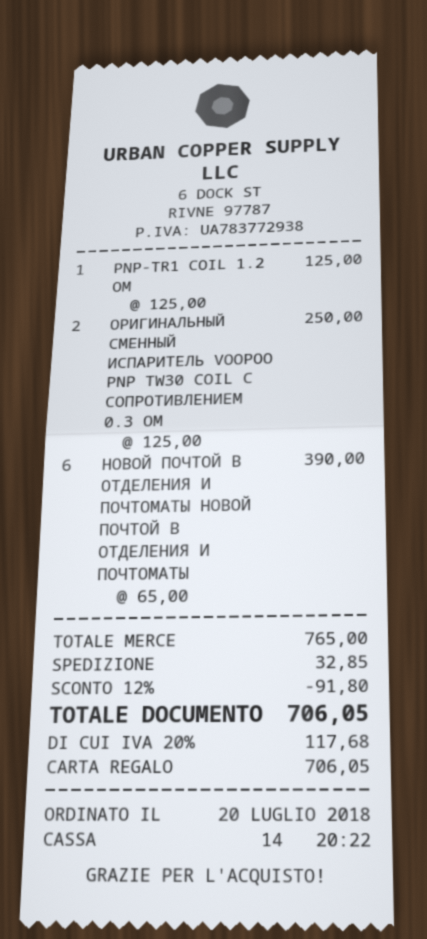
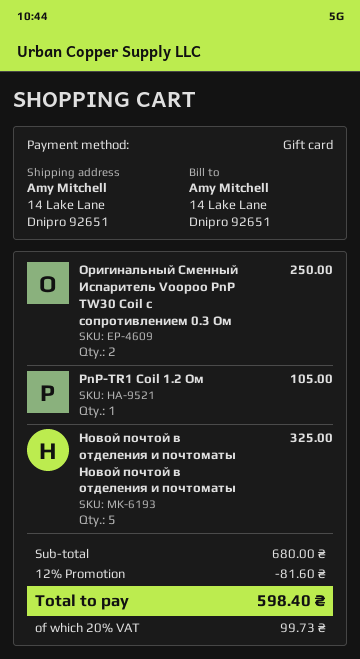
PNP-TR1 COIL 1.2 ОМ: 1 for 125.00 -> 1 for 105.00
НОВОЙ ПОЧТОЙ В ОТДЕЛЕНИЯ И ПОЧТОМАТЫ НОВОЙ ПОЧТОЙ В ОТДЕЛЕНИЯ И ПОЧТОМАТЫ: 6 for 390.00 -> 5 for 325.00
subtotal: 765.00 -> 680.00
discount: 12% = 91.80 -> 12% = 81.60
shipping: 32.85 -> none
tax: 20% = 117.68 -> 20% = 99.73
total: 706.05 -> 598.40

